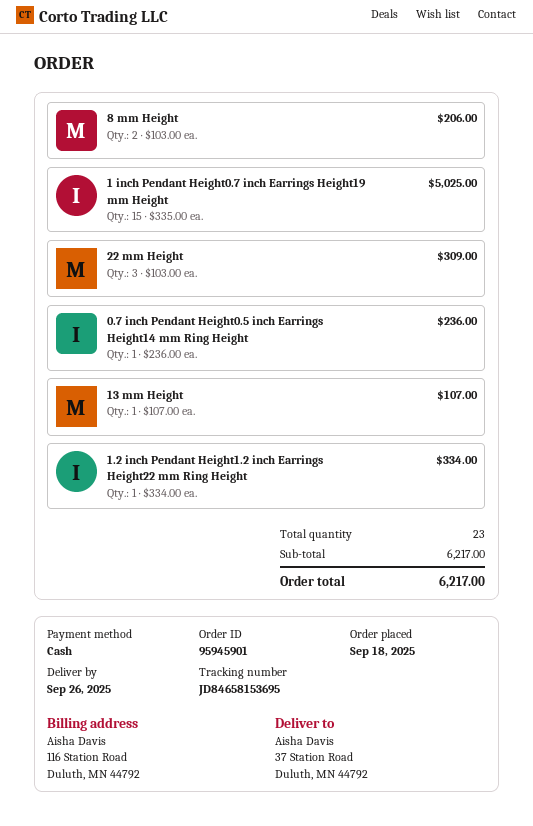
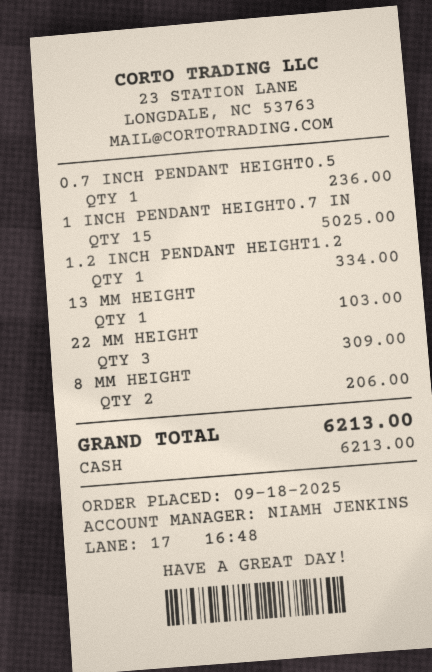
13 mm Height: 1 for 107.00 -> 1 for 103.00
total: 6217.00 -> 6213.00

